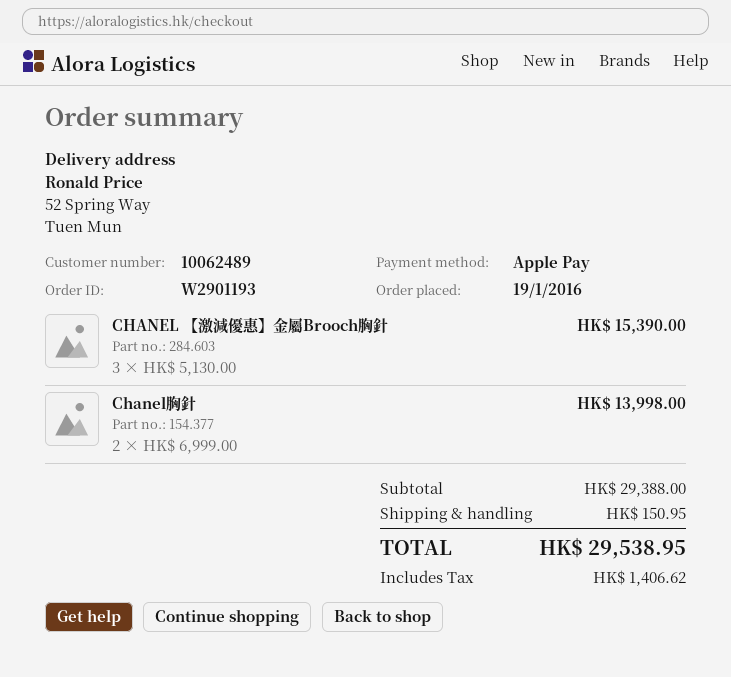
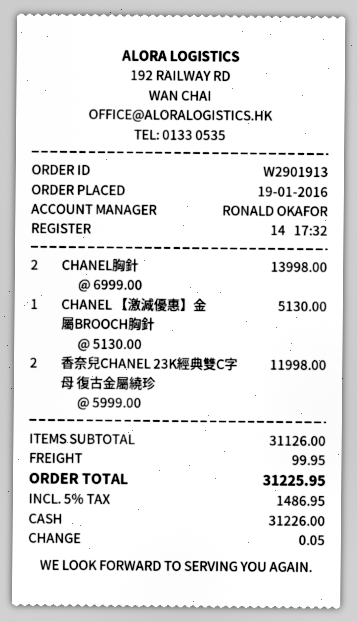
order number: W2901193 -> W2901913
payment method: Apple Pay -> cash
CHANEL 【激減優惠】金屬Brooch胸針: 3 x 5130.00 = 15390.00 -> 1 x 5130.00 = 5130.00
香奈兒CHANEL 23K經典雙C字母 復古金屬繞珍: none -> 2 x 5999.00 = 11998.00
subtotal: 29388.00 -> 31126.00
shipping: 150.95 -> 99.95
tax: 1406.62 -> 1486.95
total: 29538.95 -> 31225.95

